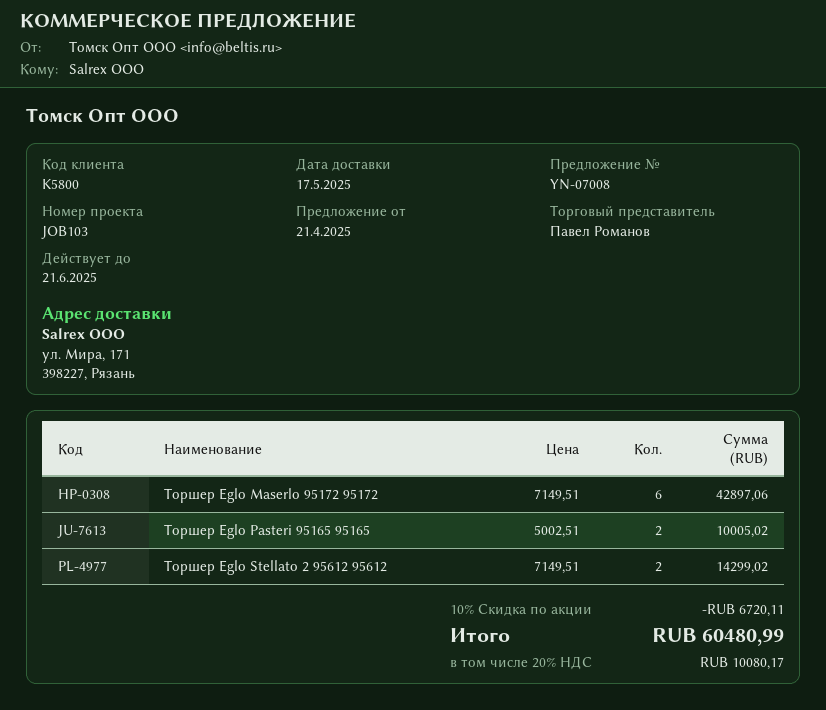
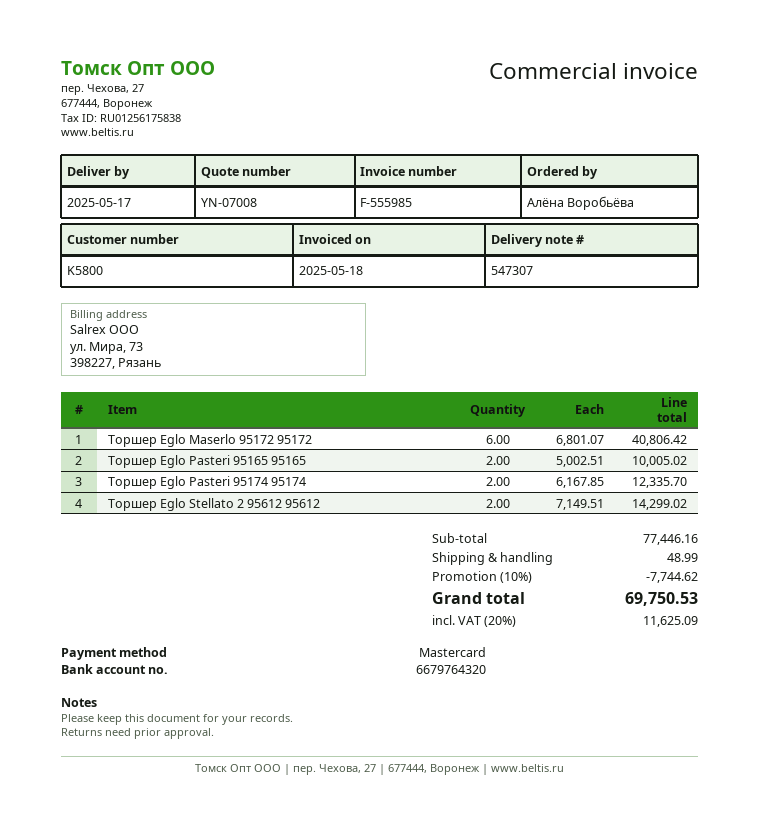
Торшер Eglo Maserlo 95172 95172: 6 x 7149.51 = 42897.06 -> 6 x 6801.07 = 40806.42
Торшер Eglo Pasteri 95174 95174: none -> 2 x 6167.85 = 12335.70
discount: 10% = 6720.11 -> 10% = 7744.62
shipping: none -> 48.99
tax: 20% = 10080.17 -> 20% = 11625.09
total: 60480.99 -> 69750.53

